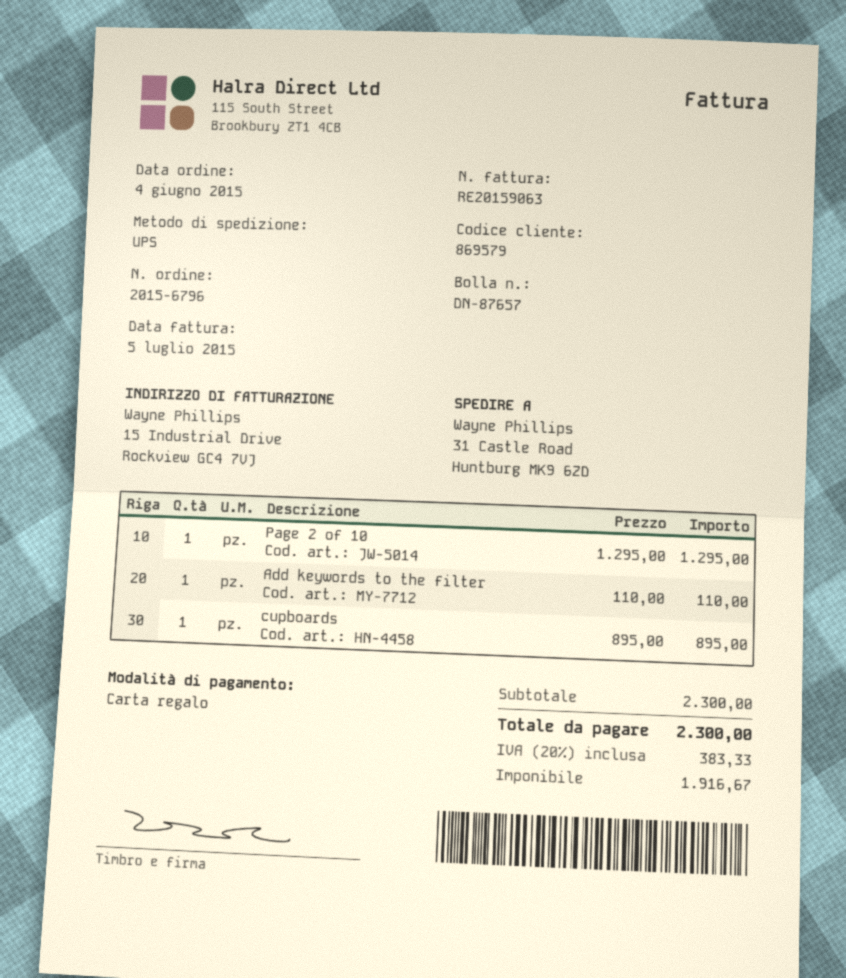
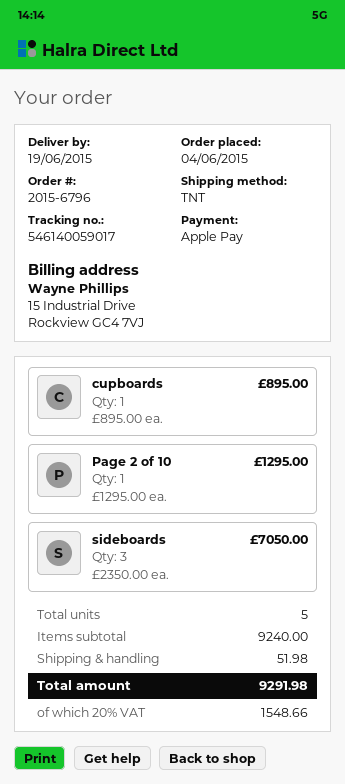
payment method: gift card -> Apple Pay
shipping method: UPS -> TNT
Add keywords to the filter: 1 x 110.00 = 110.00 -> none
sideboards: none -> 3 x 2350.00 = 7050.00
subtotal: 2300.00 -> 9240.00
shipping: none -> 51.98
tax: 20% = 383.33 -> 20% = 1548.66
total: 2300.00 -> 9291.98

